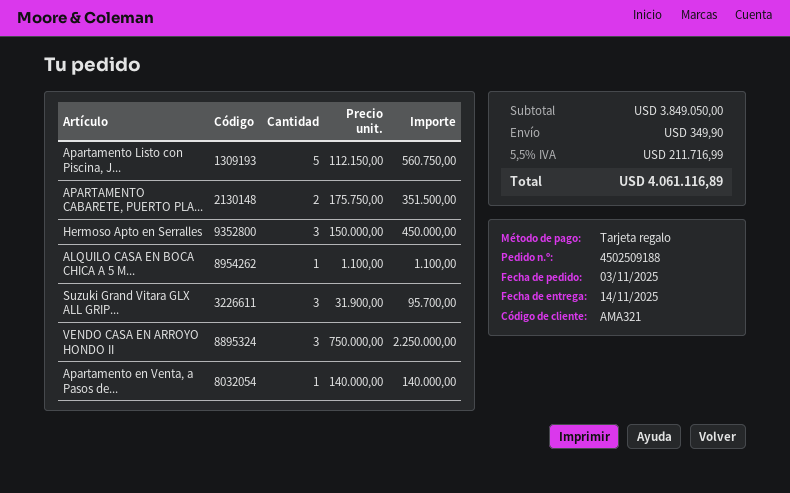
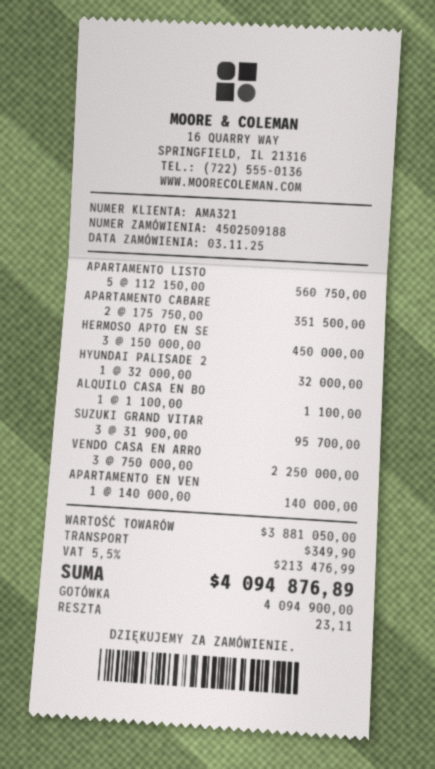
payment method: gift card -> cash
HYUNDAI PALISADE 2: none -> 1 x 32000.00 = 32000.00
subtotal: 3849050.00 -> 3881050.00
tax: 5.5% = 211716.99 -> 5.5% = 213476.99
total: 4061116.89 -> 4094876.89

